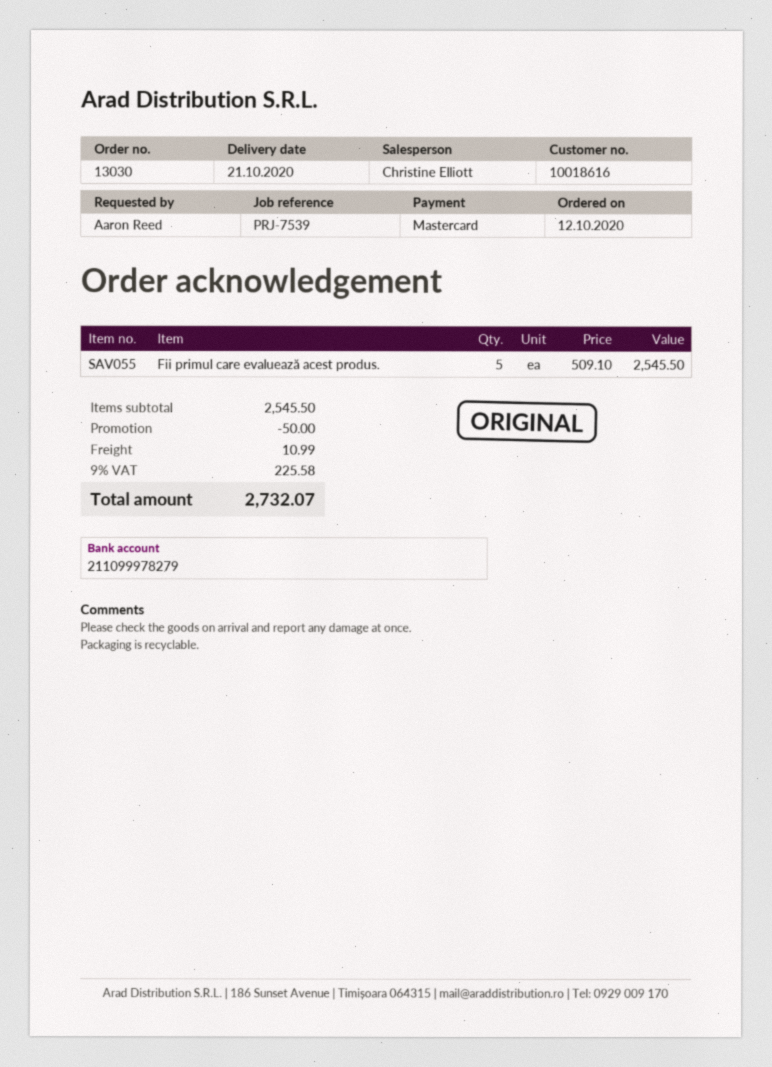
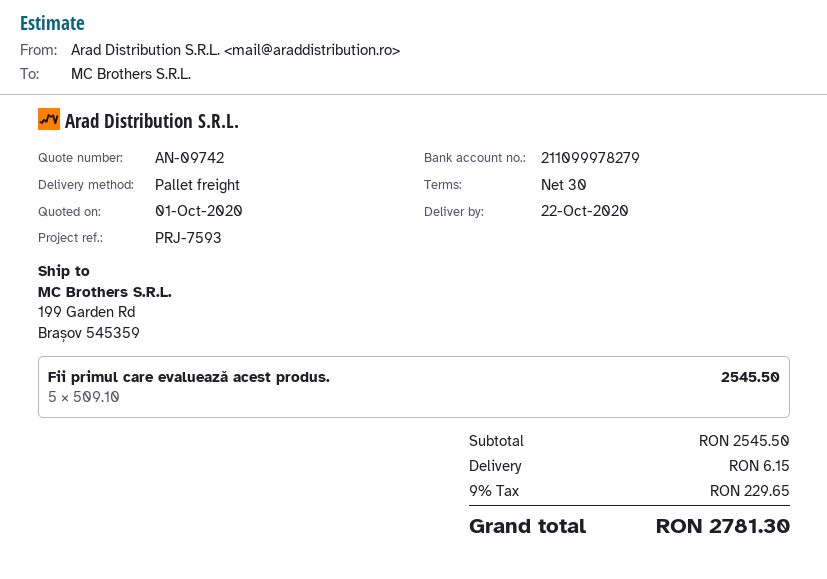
delivery date: 2020-10-21 -> 2020-10-22
reference: PRJ-7539 -> PRJ-7593
discount: 50.00 -> none
shipping: 10.99 -> 6.15
tax: 9% = 225.58 -> 9% = 229.65
total: 2732.07 -> 2781.30

